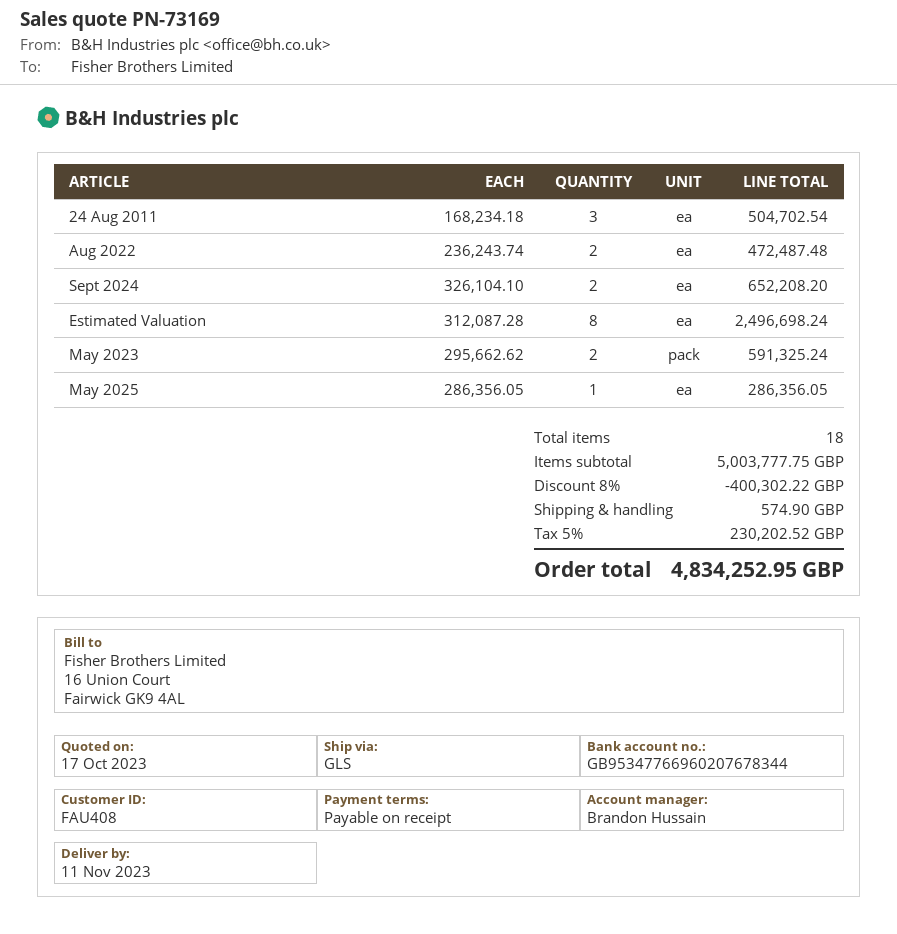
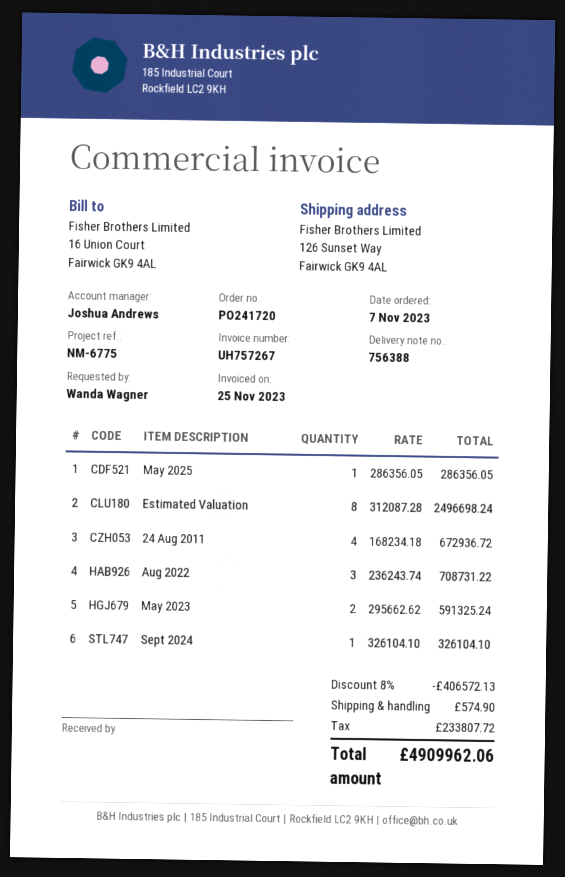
sales rep: Brandon Hussain -> Joshua Andrews
24 Aug 2011: 3 x 168234.18 = 504702.54 -> 4 x 168234.18 = 672936.72
Aug 2022: 2 x 236243.74 = 472487.48 -> 3 x 236243.74 = 708731.22
Sept 2024: 2 x 326104.10 = 652208.20 -> 1 x 326104.10 = 326104.10
discount: 8% = 400302.22 -> 8% = 406572.13
tax: 230202.52 -> 233807.72
total: 4834252.95 -> 4909962.06

